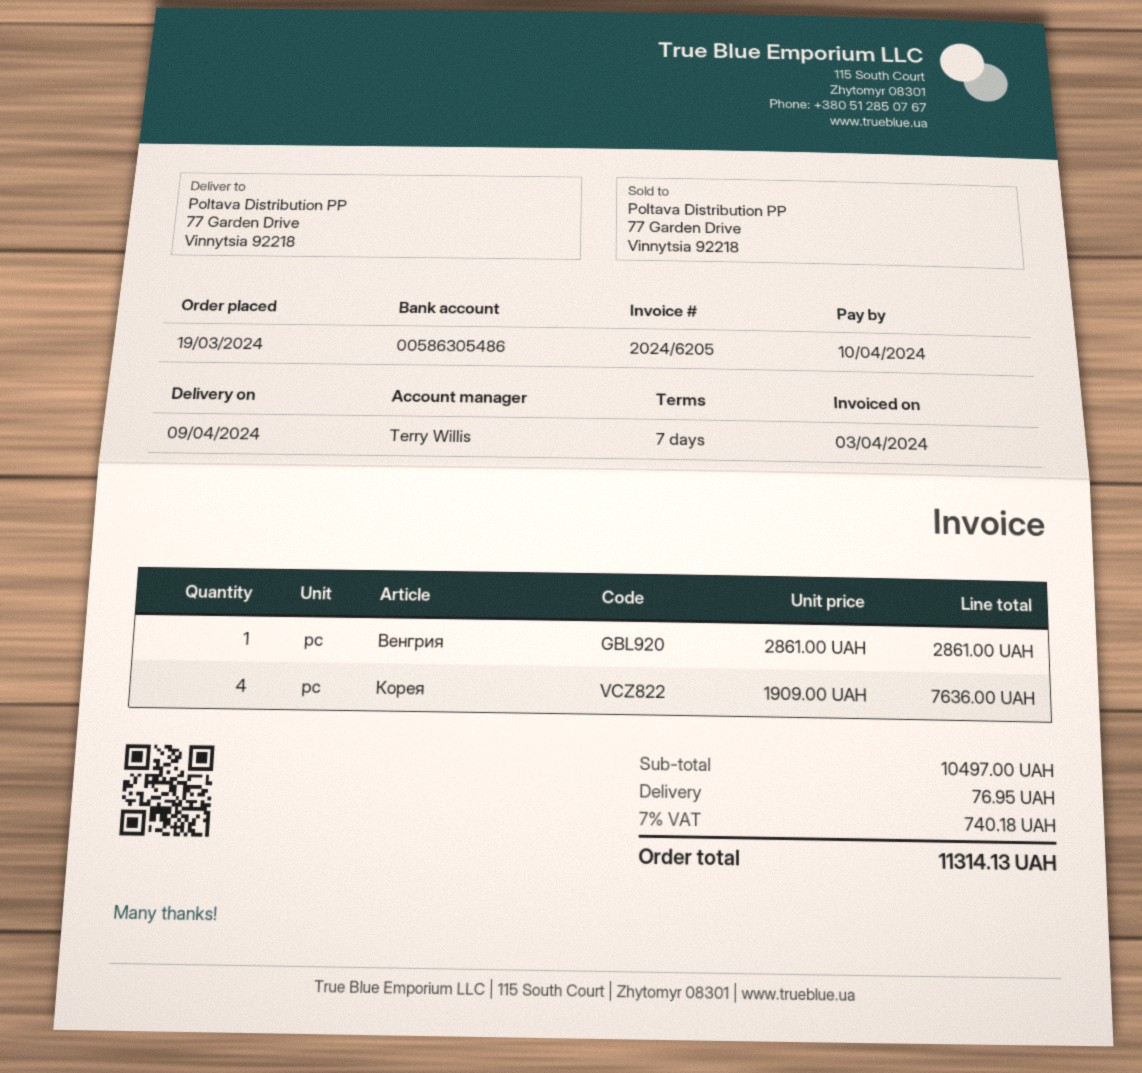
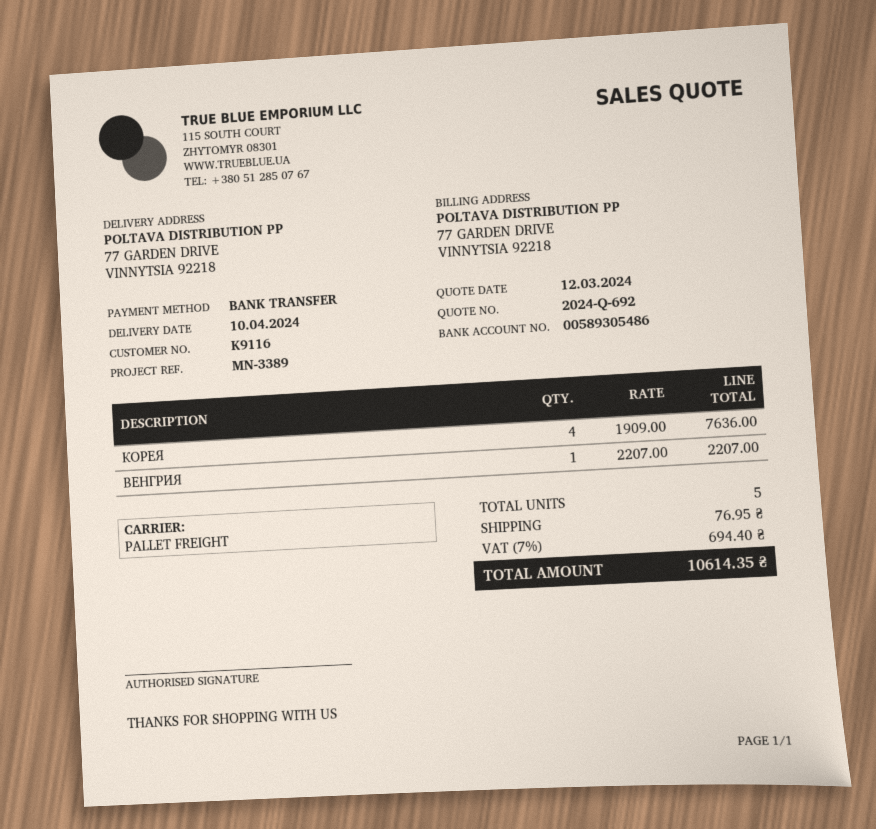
delivery date: 2024-04-09 -> 2024-04-10
bank account: 00586305486 -> 00589305486
Венгрия: 1 x 2861.00 = 2861.00 -> 1 x 2207.00 = 2207.00
tax: 7% = 740.18 -> 7% = 694.40
total: 11314.13 -> 10614.35

